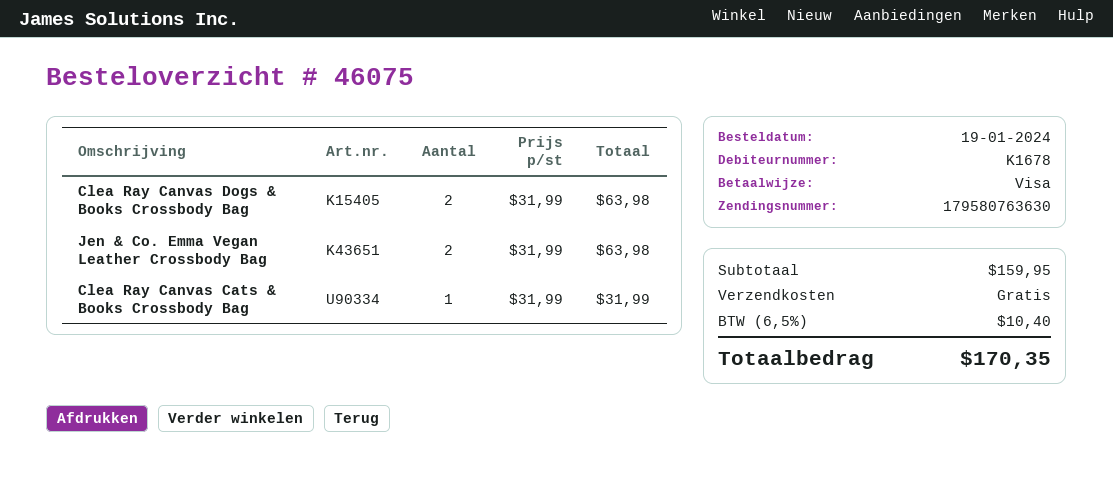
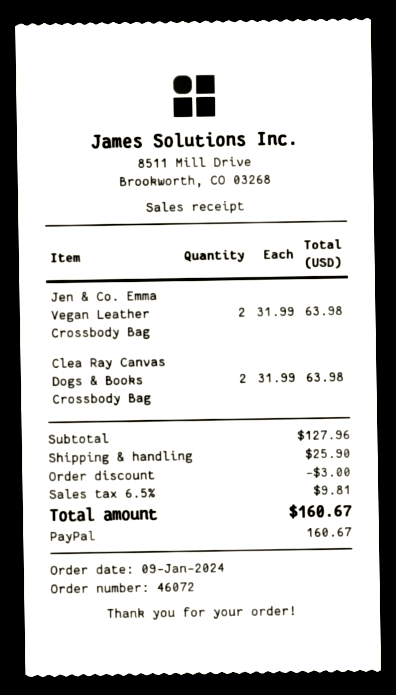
order number: 46075 -> 46072
order date: 2024-01-19 -> 2024-01-09
payment method: Visa -> PayPal
Clea Ray Canvas Cats & Books Crossbody Bag: 1 x 31.99 = 31.99 -> none
subtotal: 159.95 -> 127.96
discount: none -> 3.00
shipping: 0.00 -> 25.90
tax: 6.5% = 10.40 -> 6.5% = 9.81
total: 170.35 -> 160.67

